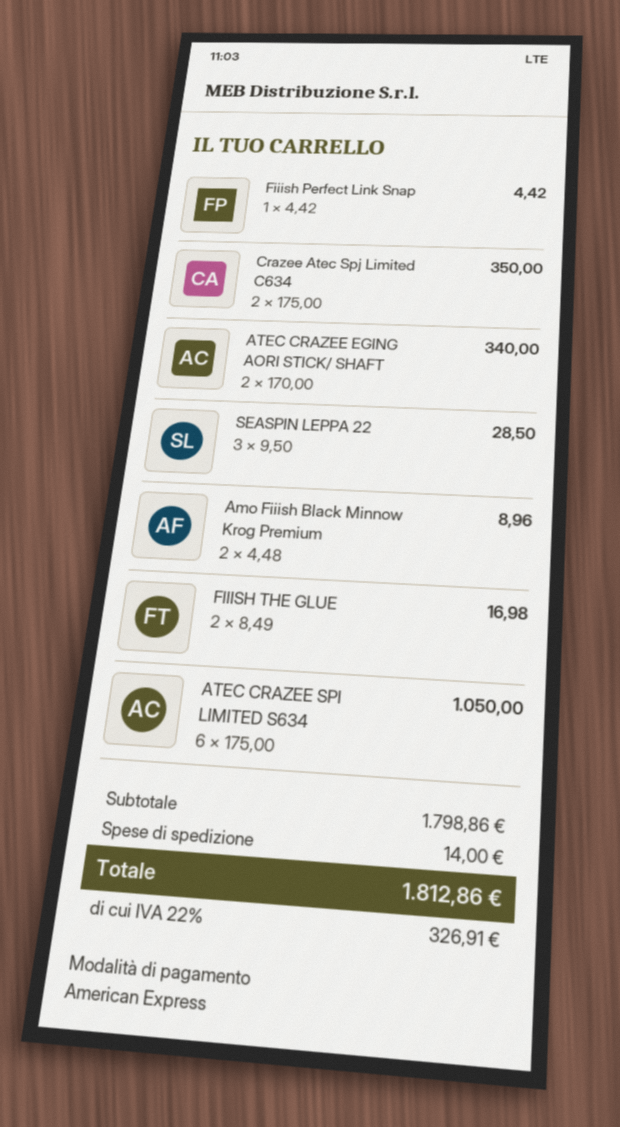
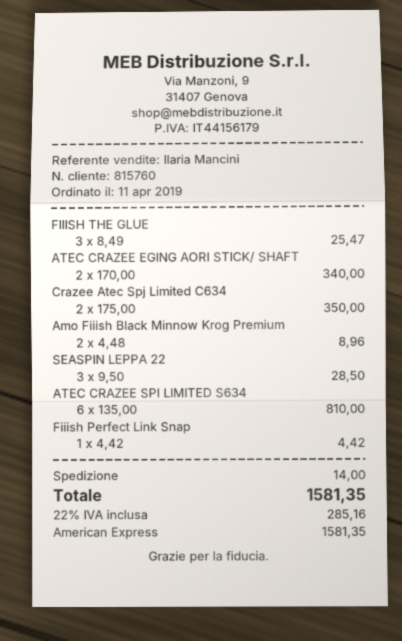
FIIISH THE GLUE: 2 x 8.49 = 16.98 -> 3 x 8.49 = 25.47
ATEC CRAZEE SPI LIMITED S634: 6 x 175.00 = 1050.00 -> 6 x 135.00 = 810.00
tax: 22% = 326.91 -> 22% = 285.16
total: 1812.86 -> 1581.35

